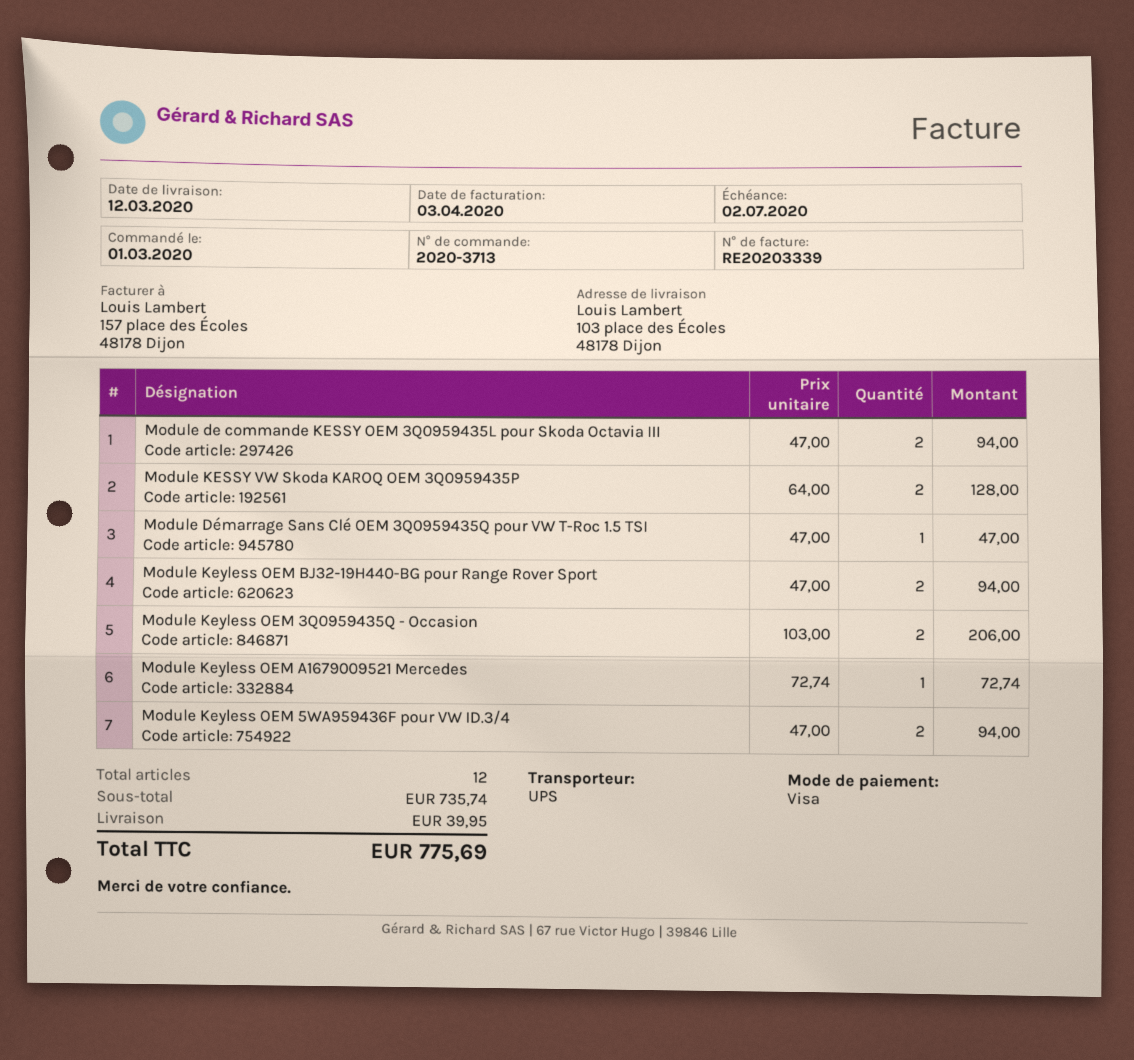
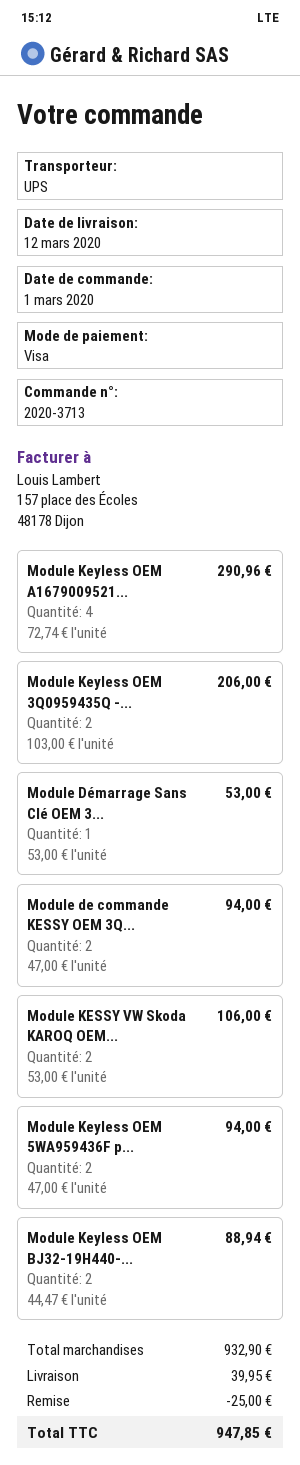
Module KESSY VW Skoda KAROQ OEM 3Q0959435P: 2 x 64.00 = 128.00 -> 2 x 53.00 = 106.00
Module Démarrage Sans Clé OEM 3Q0959435Q pour VW T-Roc 1.5 TSI: 1 x 47.00 = 47.00 -> 1 x 53.00 = 53.00
Module Keyless OEM BJ32-19H440-BG pour Range Rover Sport: 2 x 47.00 = 94.00 -> 2 x 44.47 = 88.94
Module Keyless OEM A1679009521 Mercedes: 1 x 72.74 = 72.74 -> 4 x 72.74 = 290.96
subtotal: 735.74 -> 932.90
discount: none -> 25.00
total: 775.69 -> 947.85

